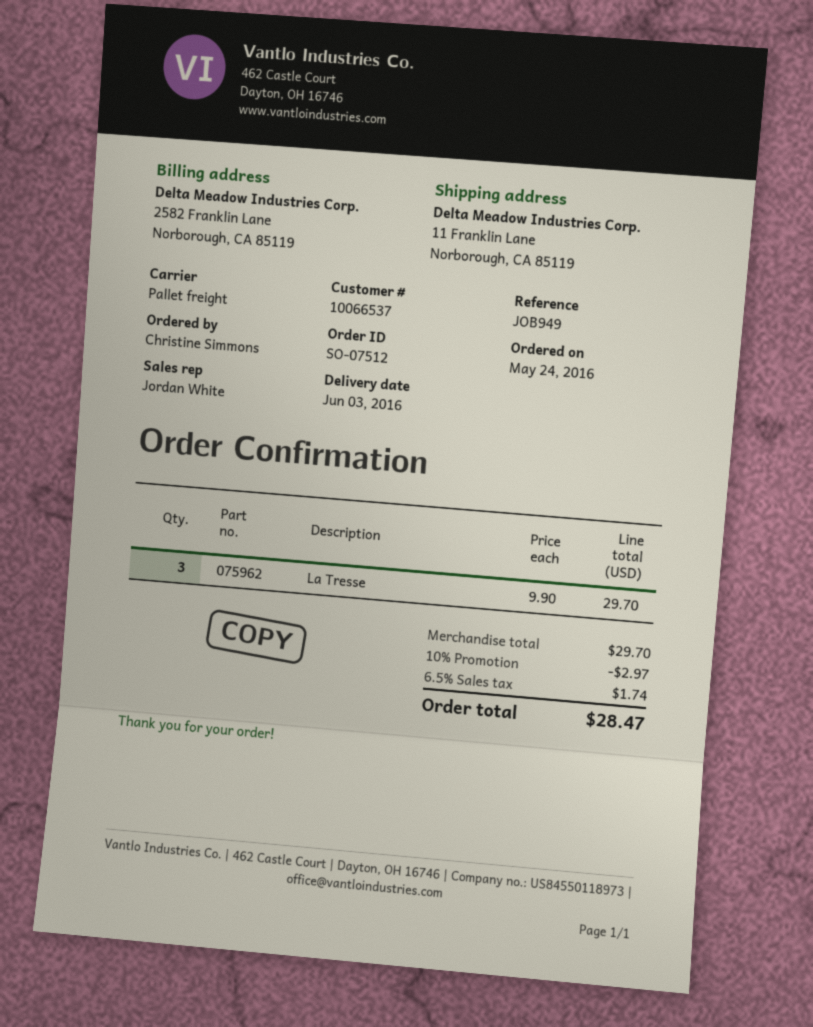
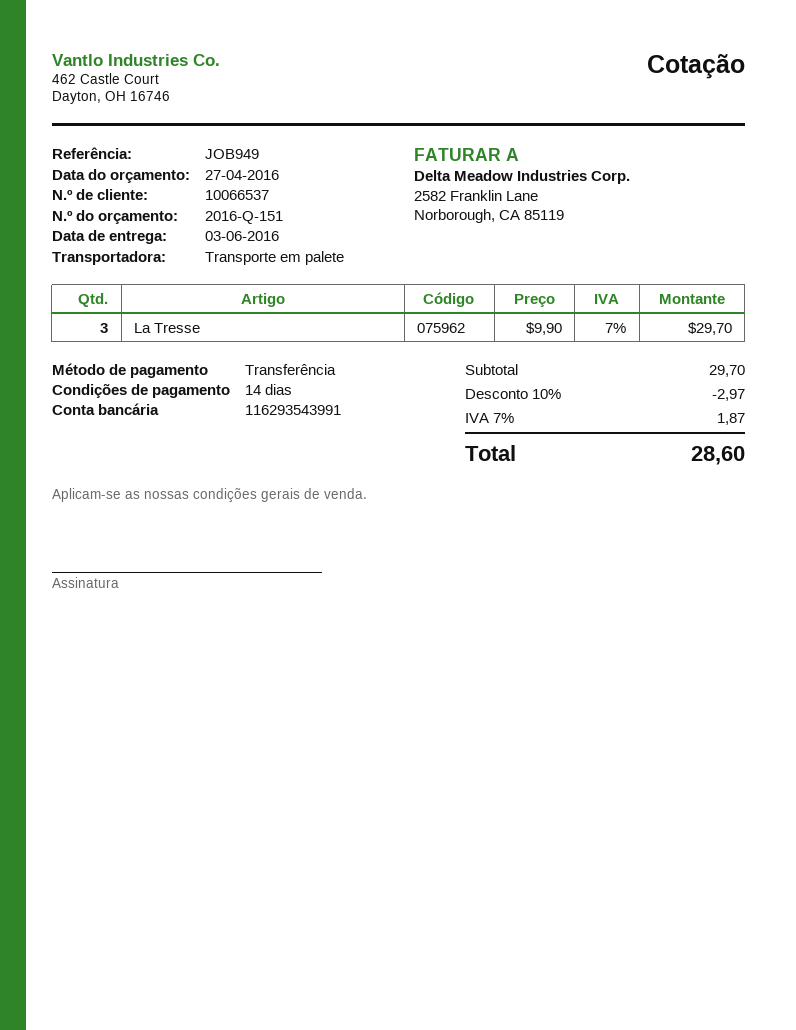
tax: 6.5% = 1.74 -> 7% = 1.87
total: 28.47 -> 28.60

